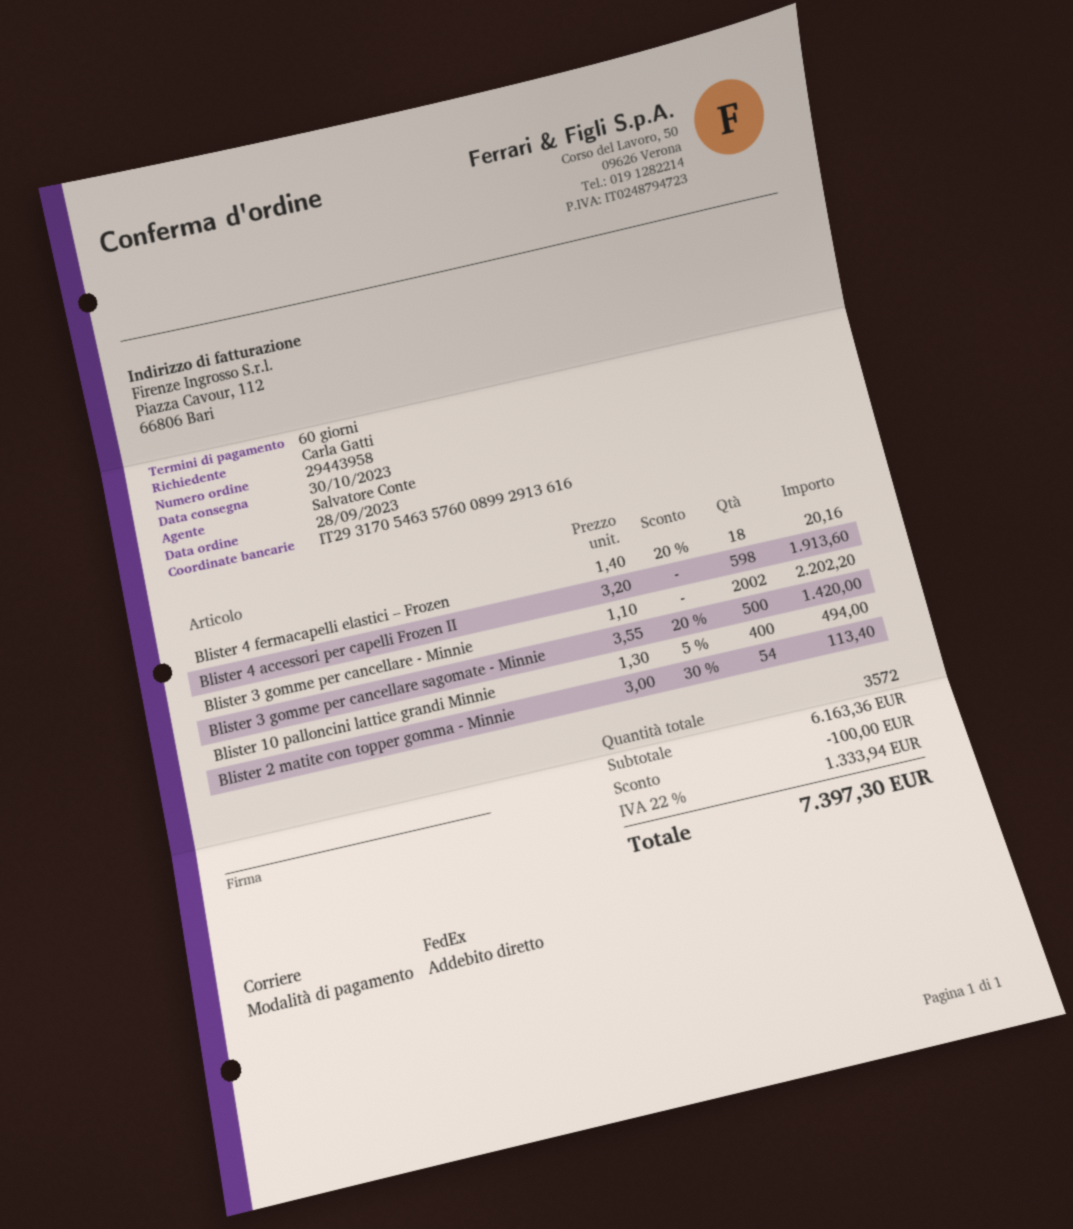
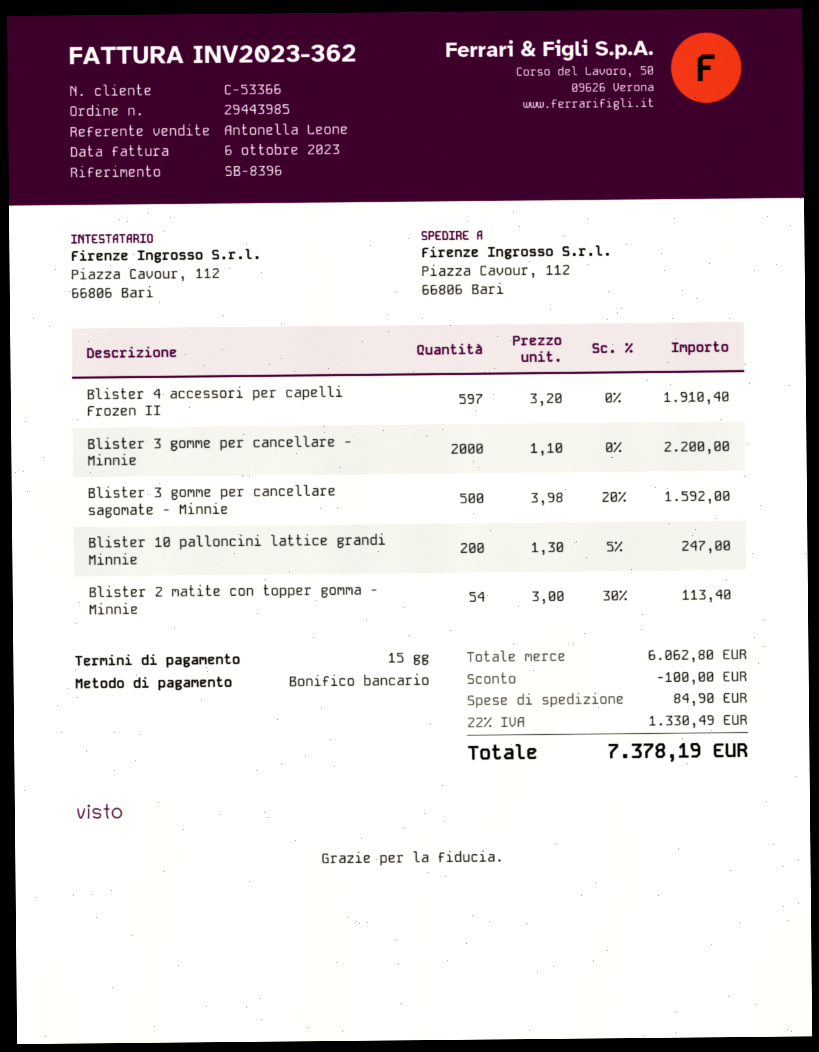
order number: 29443958 -> 29443985
payment terms: 60 days -> 15 days
sales rep: Salvatore Conte -> Antonella Leone
payment method: direct debit -> bank transfer
Blister 4 fermacapelli elastici – Frozen: 18 x 1.40 - 20% = 20.16 -> none
Blister 4 accessori per capelli Frozen II: 598 x 3.20 = 1913.60 -> 597 x 3.20 = 1910.40
Blister 3 gomme per cancellare - Minnie: 2002 x 1.10 = 2202.20 -> 2000 x 1.10 = 2200.00
Blister 3 gomme per cancellare sagomate - Minnie: 500 x 3.55 - 20% = 1420.00 -> 500 x 3.98 - 20% = 1592.00
Blister 10 palloncini lattice grandi Minnie: 400 x 1.30 - 5% = 494.00 -> 200 x 1.30 - 5% = 247.00
subtotal: 6163.36 -> 6062.80
shipping: none -> 84.90
tax: 22% = 1333.94 -> 22% = 1330.49
total: 7397.30 -> 7378.19

